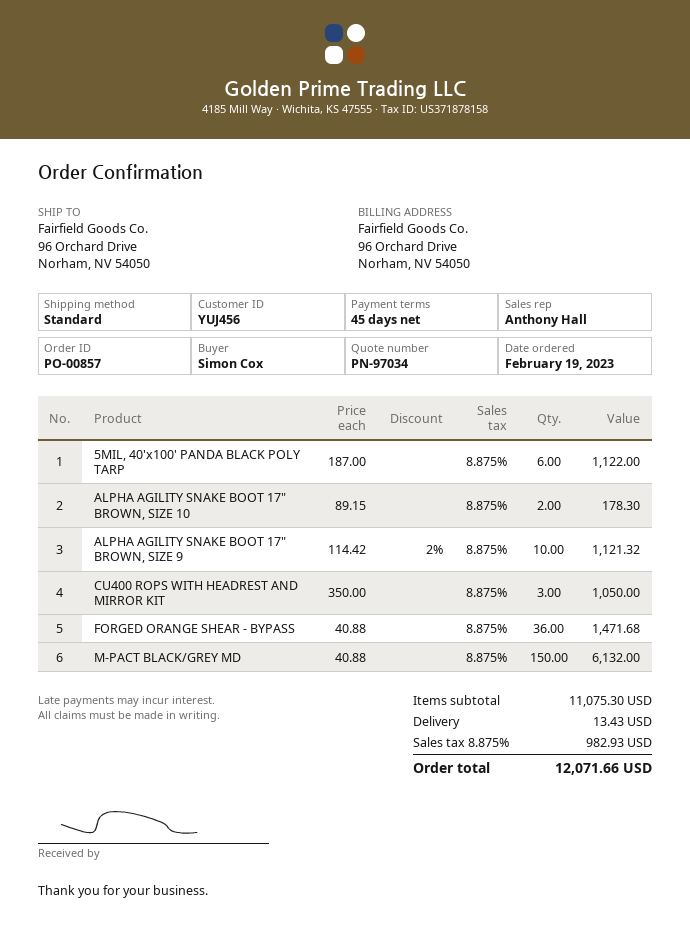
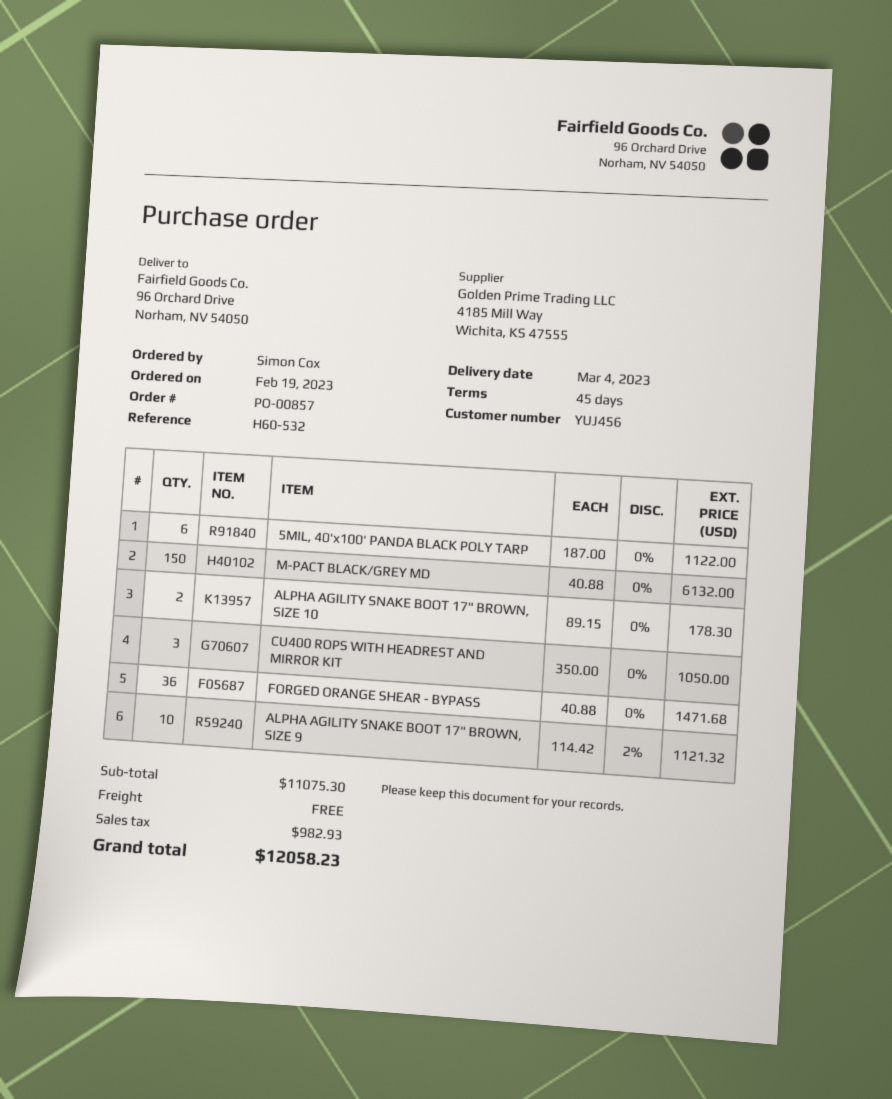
shipping: 13.43 -> 0.00
total: 12071.66 -> 12058.23

